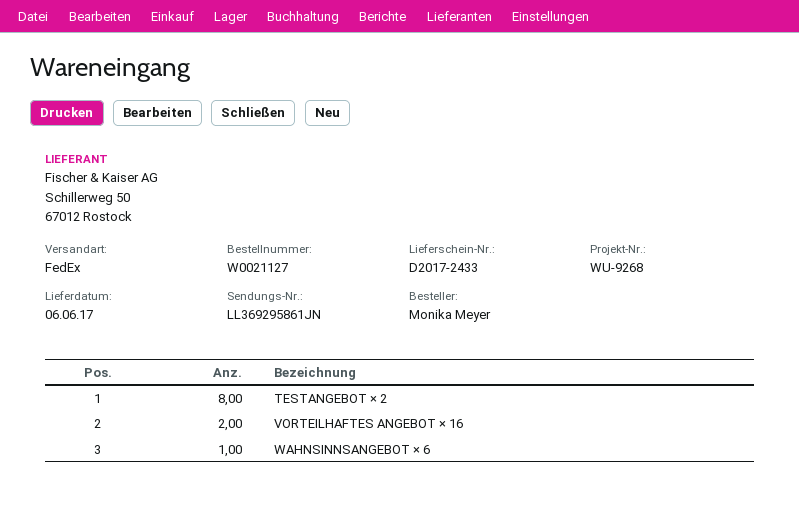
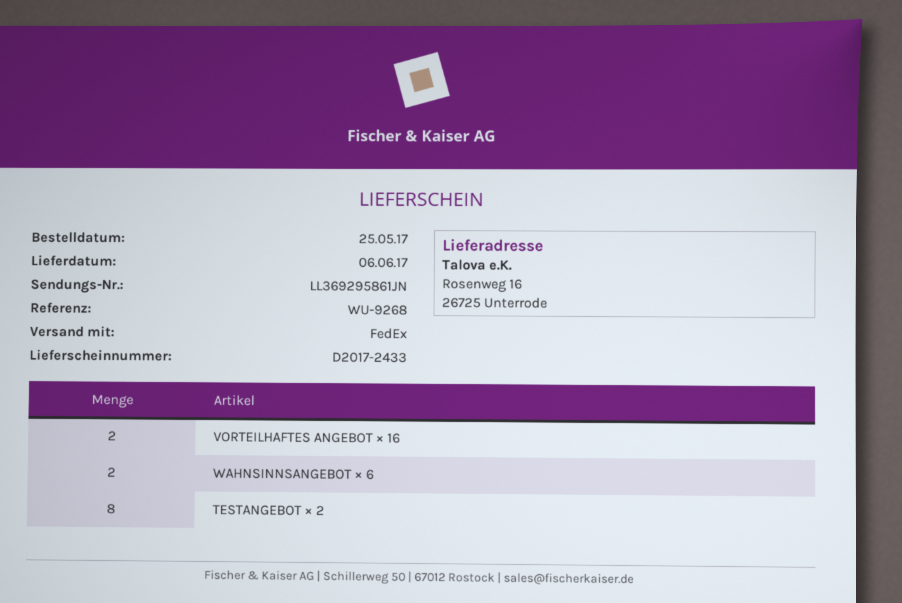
WAHNSINNSANGEBOT × 6: 1 -> 2

